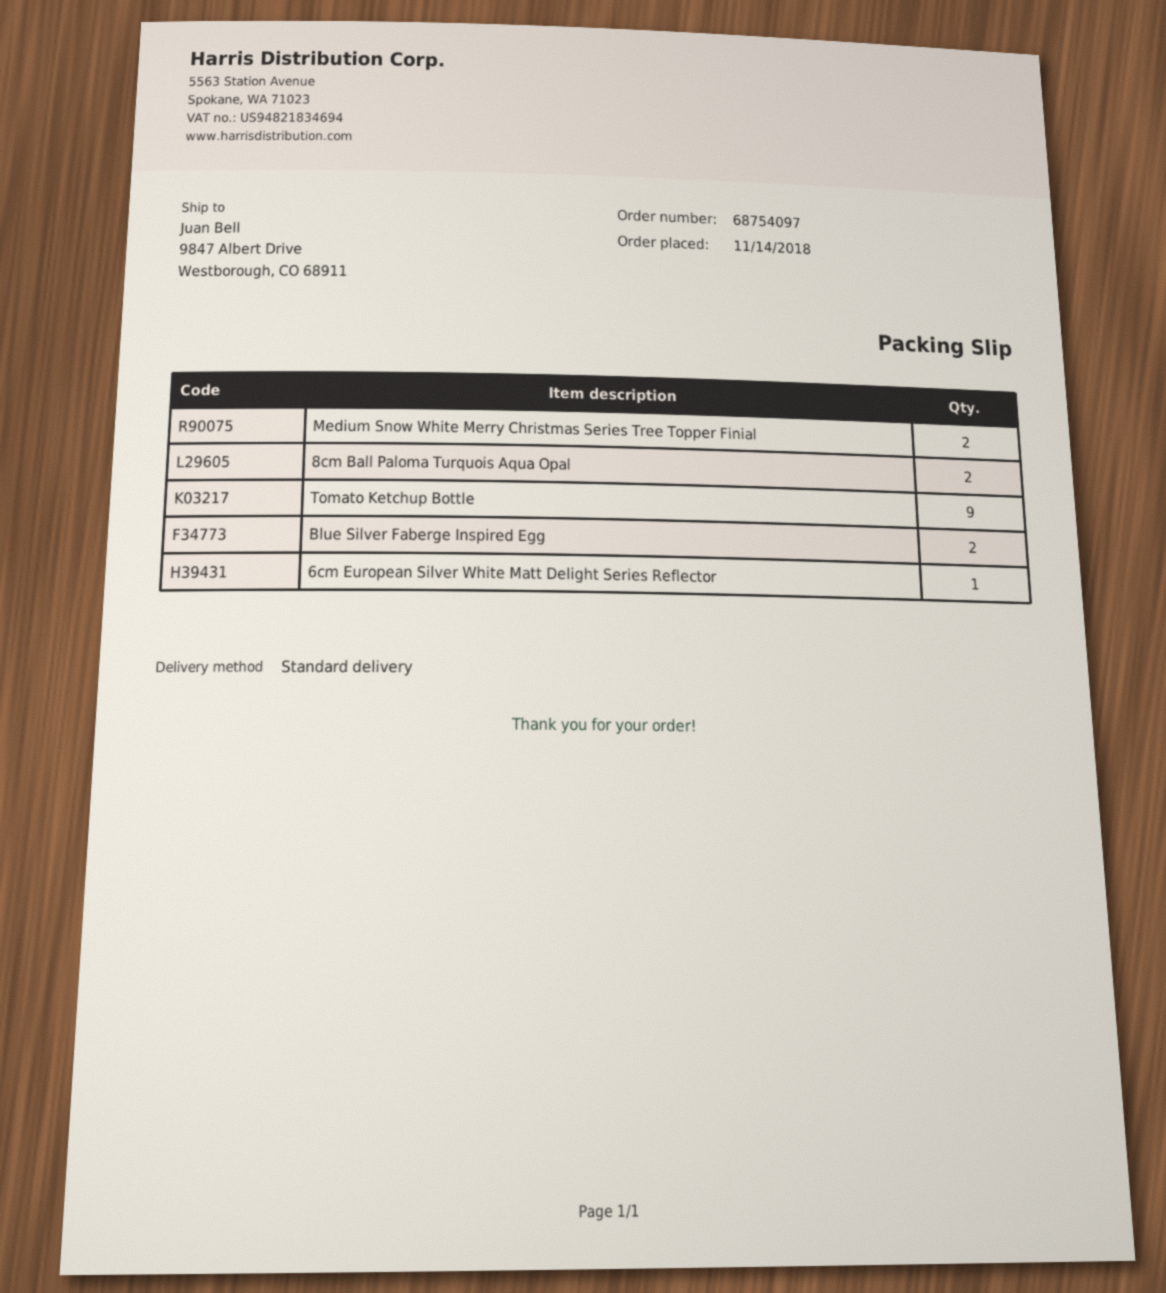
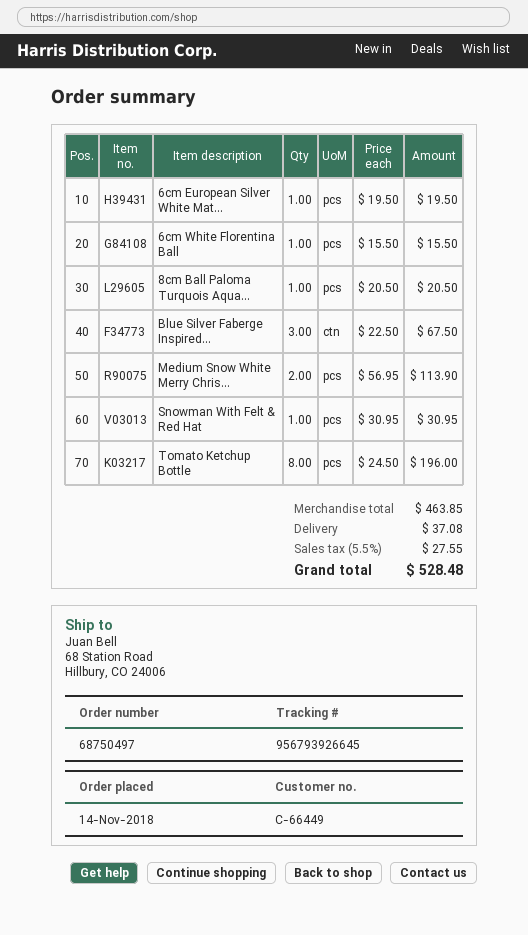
order number: 68754097 -> 68750497
ship to: 9847 Albert Drive, Westborough, CO 68911 -> 68 Station Road, Hillbury, CO 24006
8cm Ball Paloma Turquois Aqua Opal: 2 -> 1
Tomato Ketchup Bottle: 9 -> 8
Blue Silver Faberge Inspired Egg: 2 -> 3
6cm White Florentina Ball: none -> 1
Snowman With Felt & Red Hat: none -> 1

